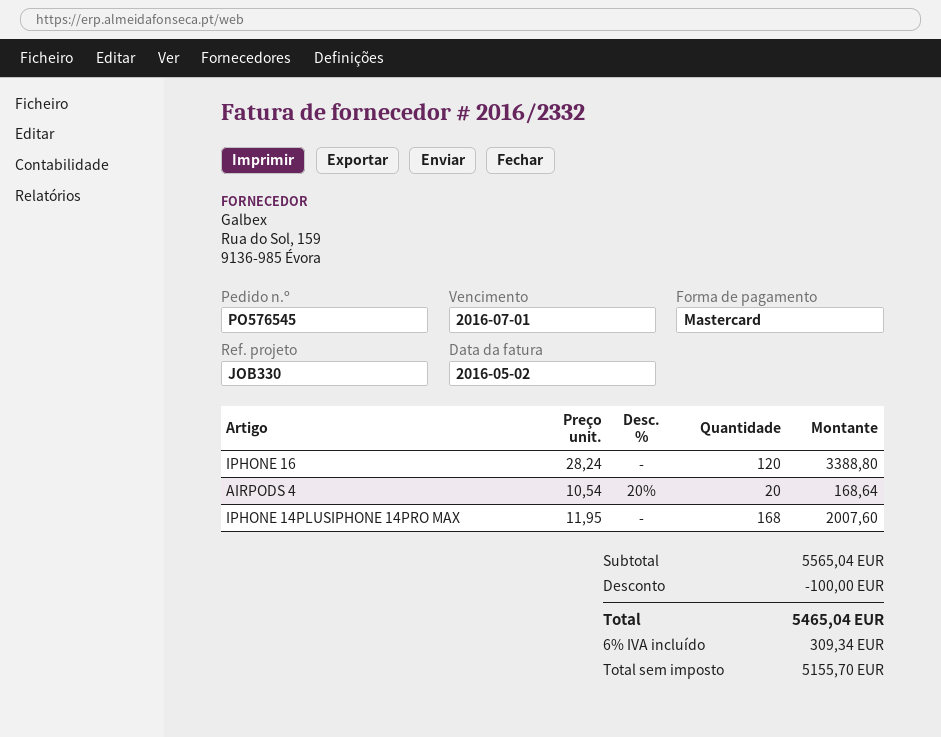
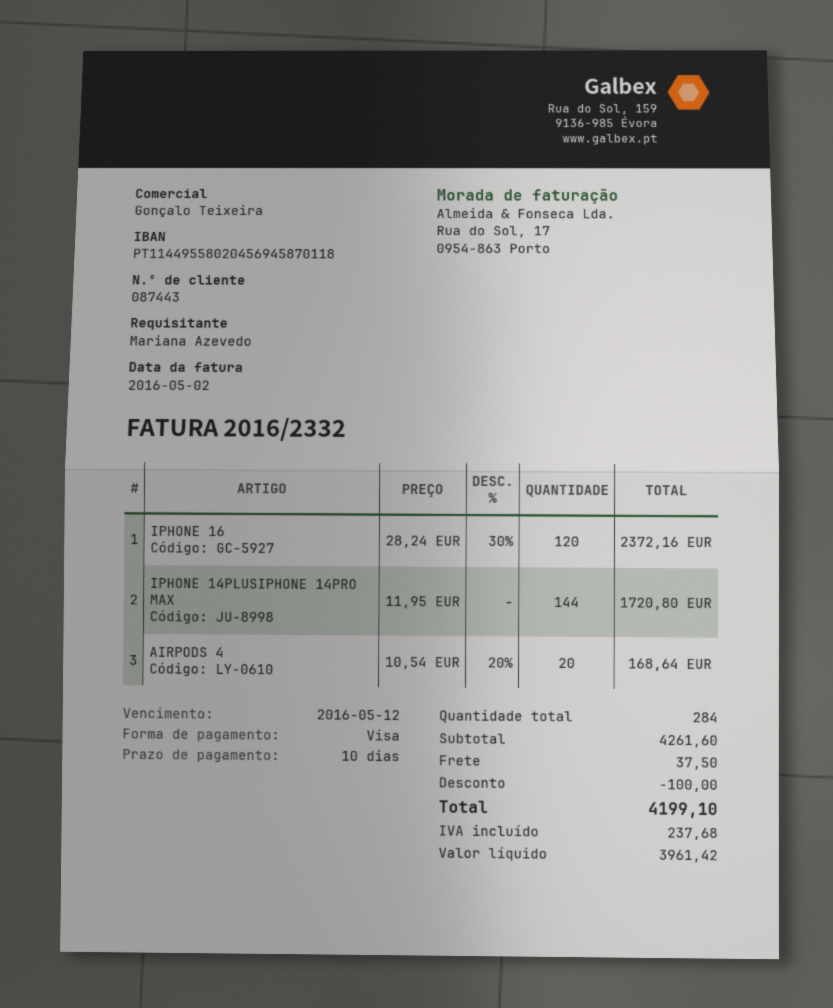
due date: 2016-07-01 -> 2016-05-12
payment method: Mastercard -> Visa
IPHONE 16: 120 x 28.24 = 3388.80 -> 120 x 28.24 - 30% = 2372.16
IPHONE 14PLUSIPHONE 14PRO MAX: 168 x 11.95 = 2007.60 -> 144 x 11.95 = 1720.80
subtotal: 5565.04 -> 4261.60
shipping: none -> 37.50
net: 5155.70 -> 3961.42
tax: 309.34 -> 237.68
total: 5465.04 -> 4199.10

